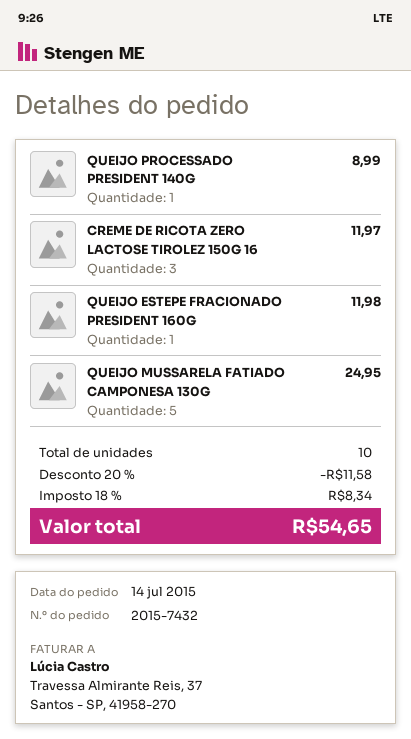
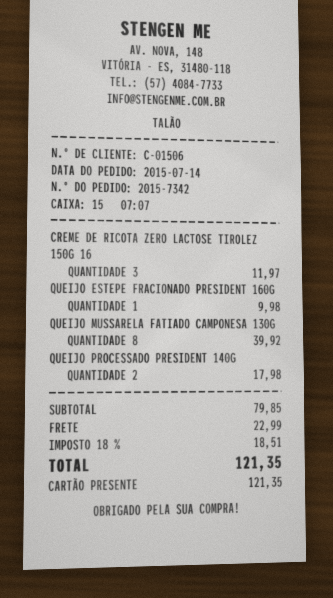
order number: 2015-7432 -> 2015-7342
QUEIJO PROCESSADO PRESIDENT 140G: 1 for 8.99 -> 2 for 17.98
QUEIJO ESTEPE FRACIONADO PRESIDENT 160G: 1 for 11.98 -> 1 for 9.98
QUEIJO MUSSARELA FATIADO CAMPONESA 130G: 5 for 24.95 -> 8 for 39.92
discount: 20% = 11.58 -> none
shipping: none -> 22.99
tax: 18% = 8.34 -> 18% = 18.51
total: 54.65 -> 121.35

